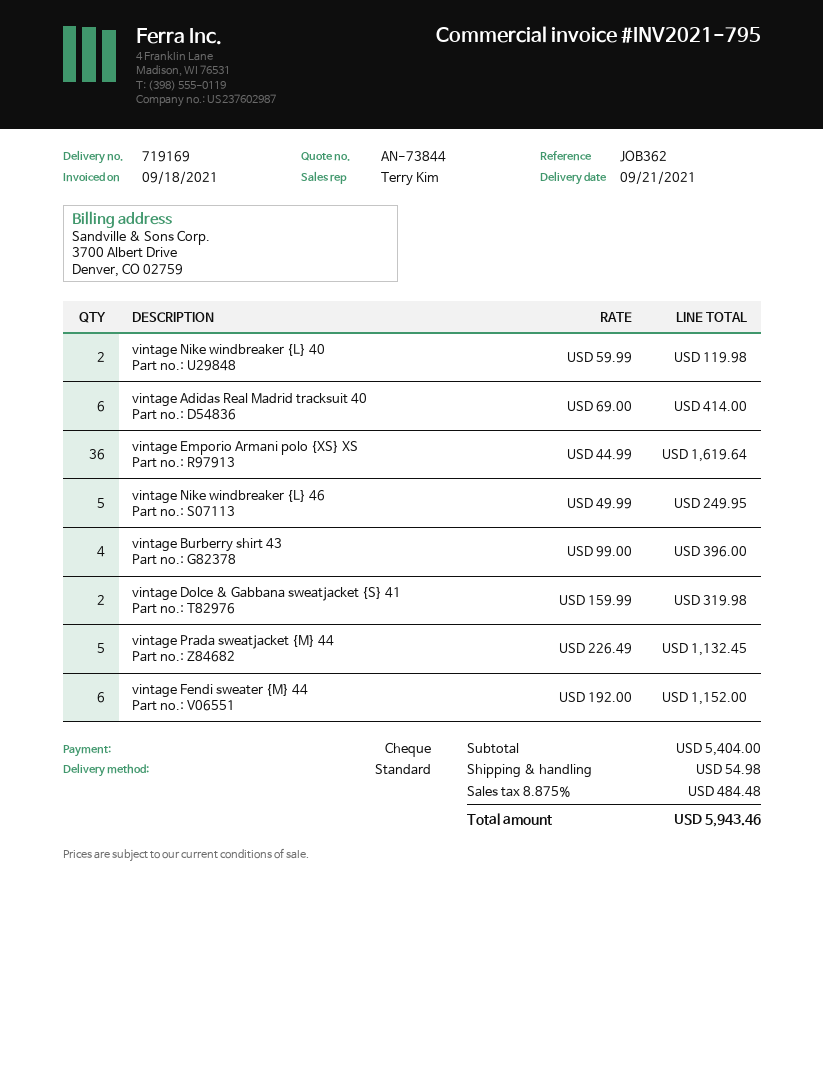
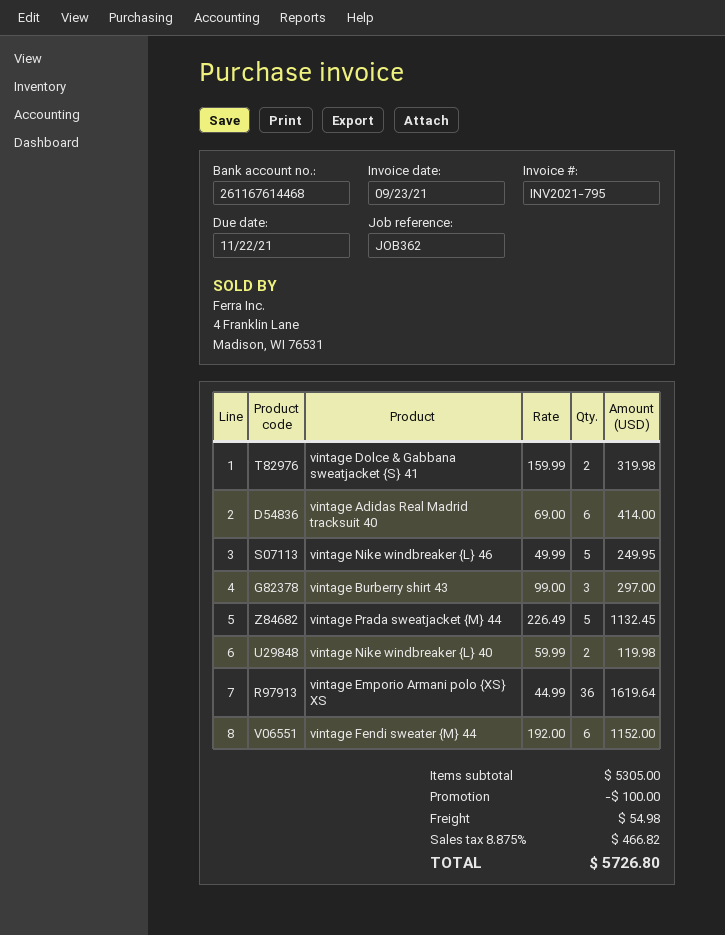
invoice date: 2021-09-18 -> 2021-09-23
vintage Burberry shirt 43: 4 x 99.00 = 396.00 -> 3 x 99.00 = 297.00
subtotal: 5404.00 -> 5305.00
discount: none -> 100.00
tax: 8.875% = 484.48 -> 8.875% = 466.82
total: 5943.46 -> 5726.80

